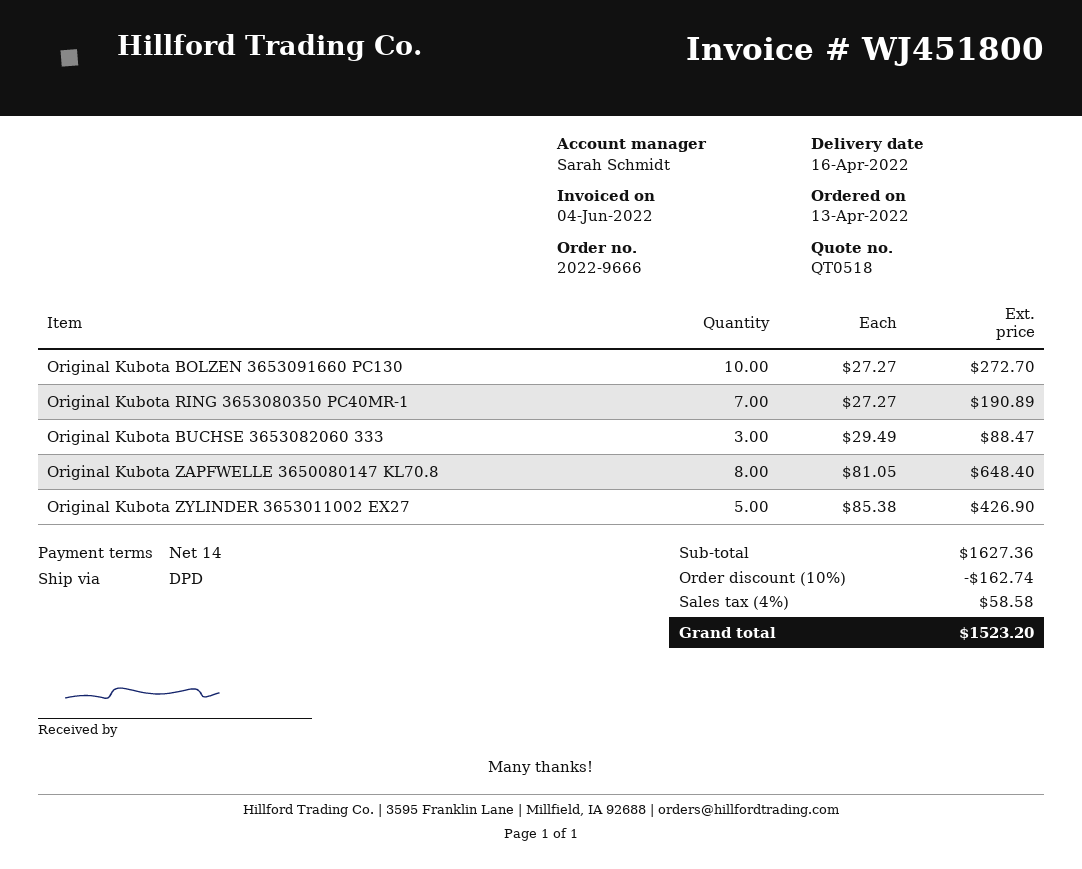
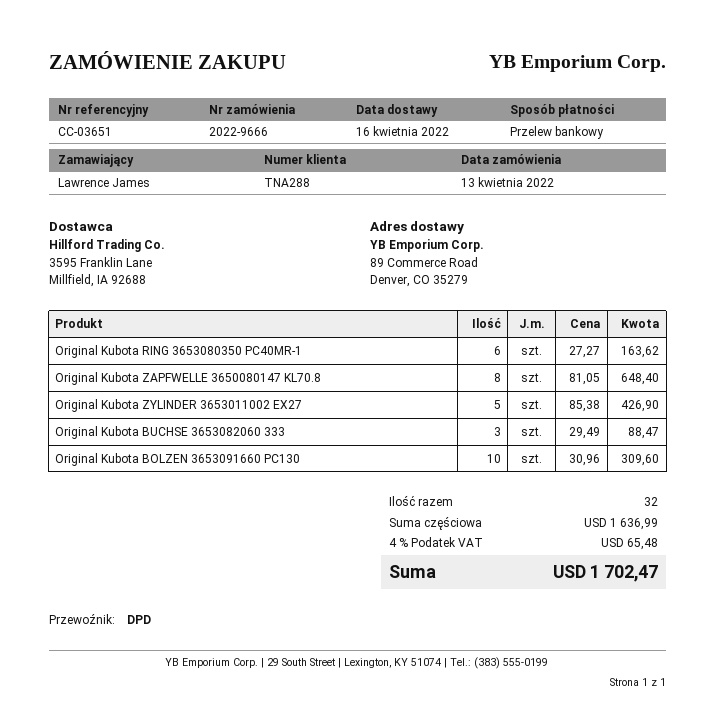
Original Kubota BOLZEN 3653091660 PC130: 10 x 27.27 = 272.70 -> 10 x 30.96 = 309.60
Original Kubota RING 3653080350 PC40MR-1: 7 x 27.27 = 190.89 -> 6 x 27.27 = 163.62
subtotal: 1627.36 -> 1636.99
discount: 10% = 162.74 -> none
tax: 4% = 58.58 -> 4% = 65.48
total: 1523.20 -> 1702.47

